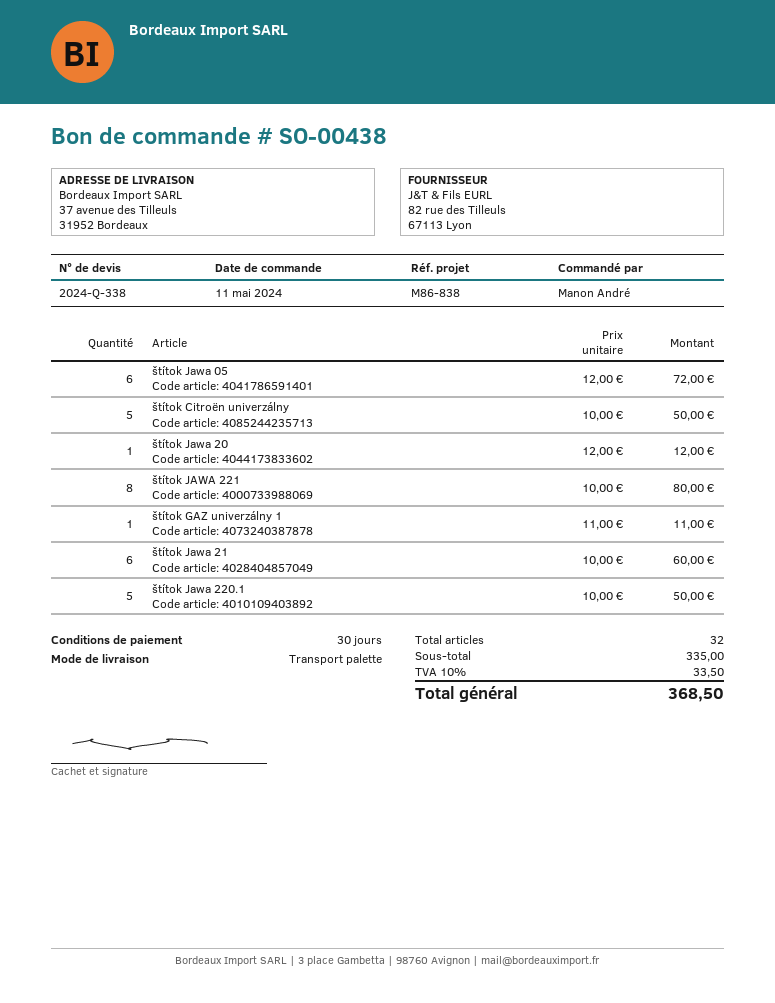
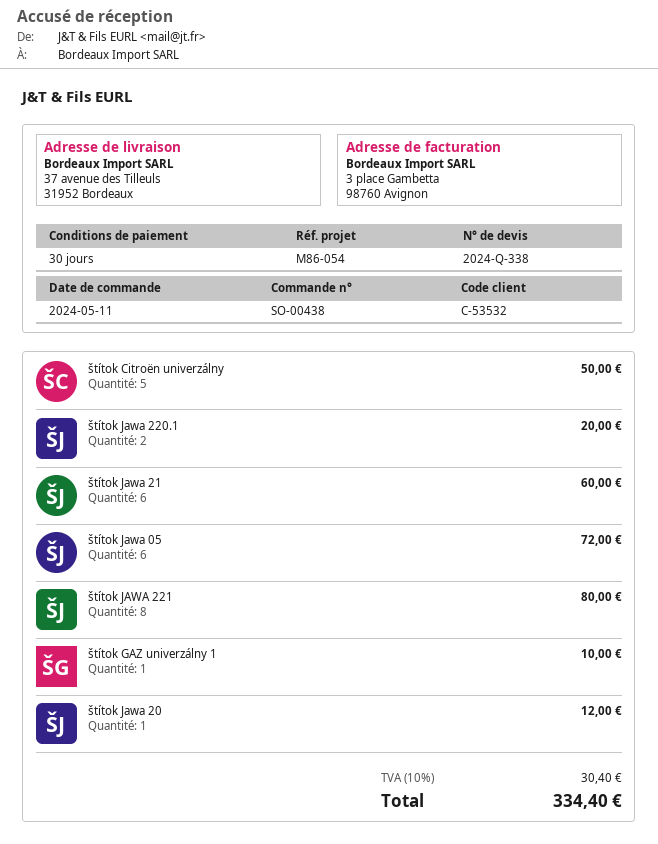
reference: M86-838 -> M86-054
štítok GAZ univerzálny 1: 1 for 11.00 -> 1 for 10.00
štítok Jawa 220.1: 5 for 50.00 -> 2 for 20.00
tax: 10% = 33.50 -> 10% = 30.40
total: 368.50 -> 334.40

